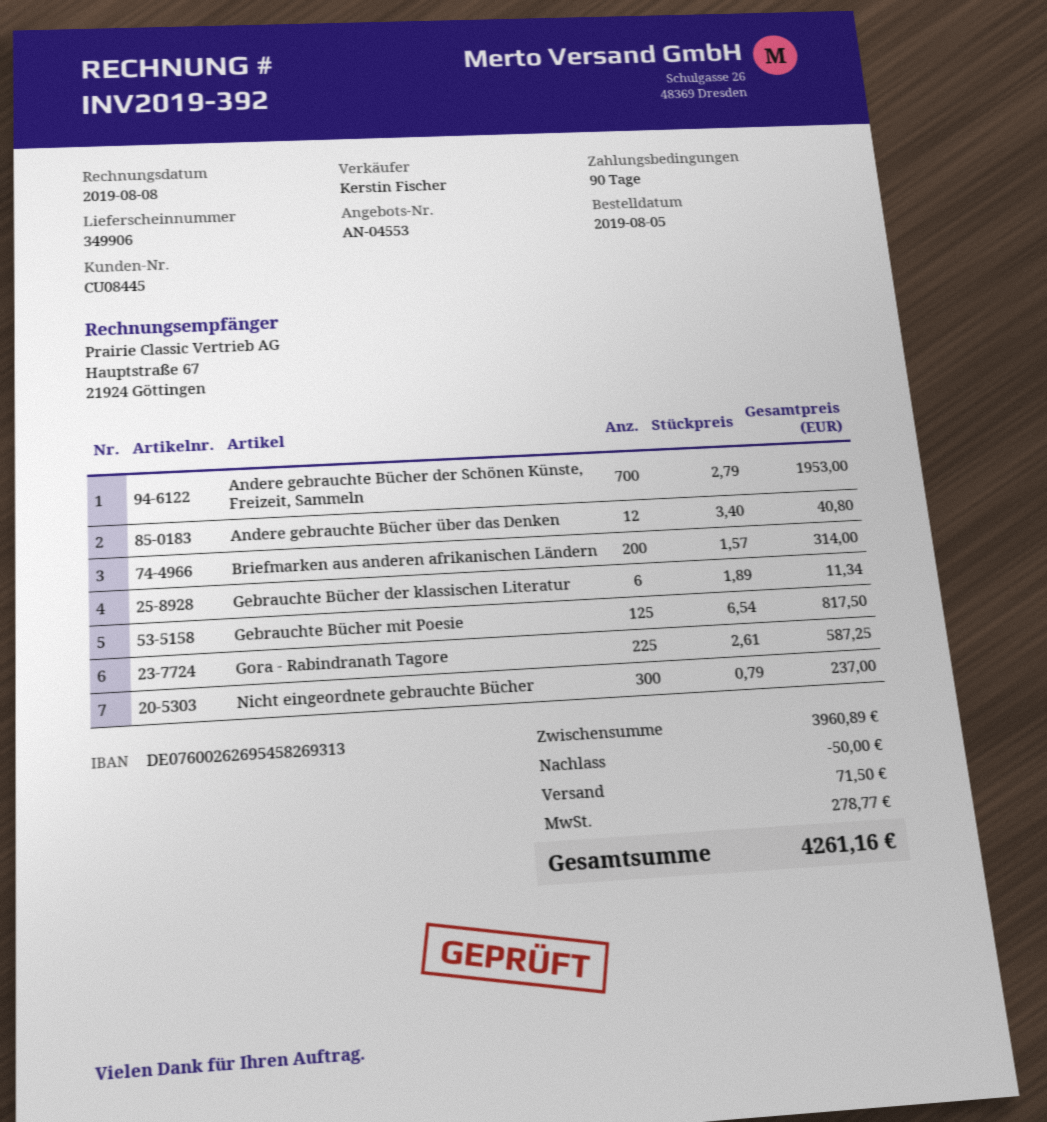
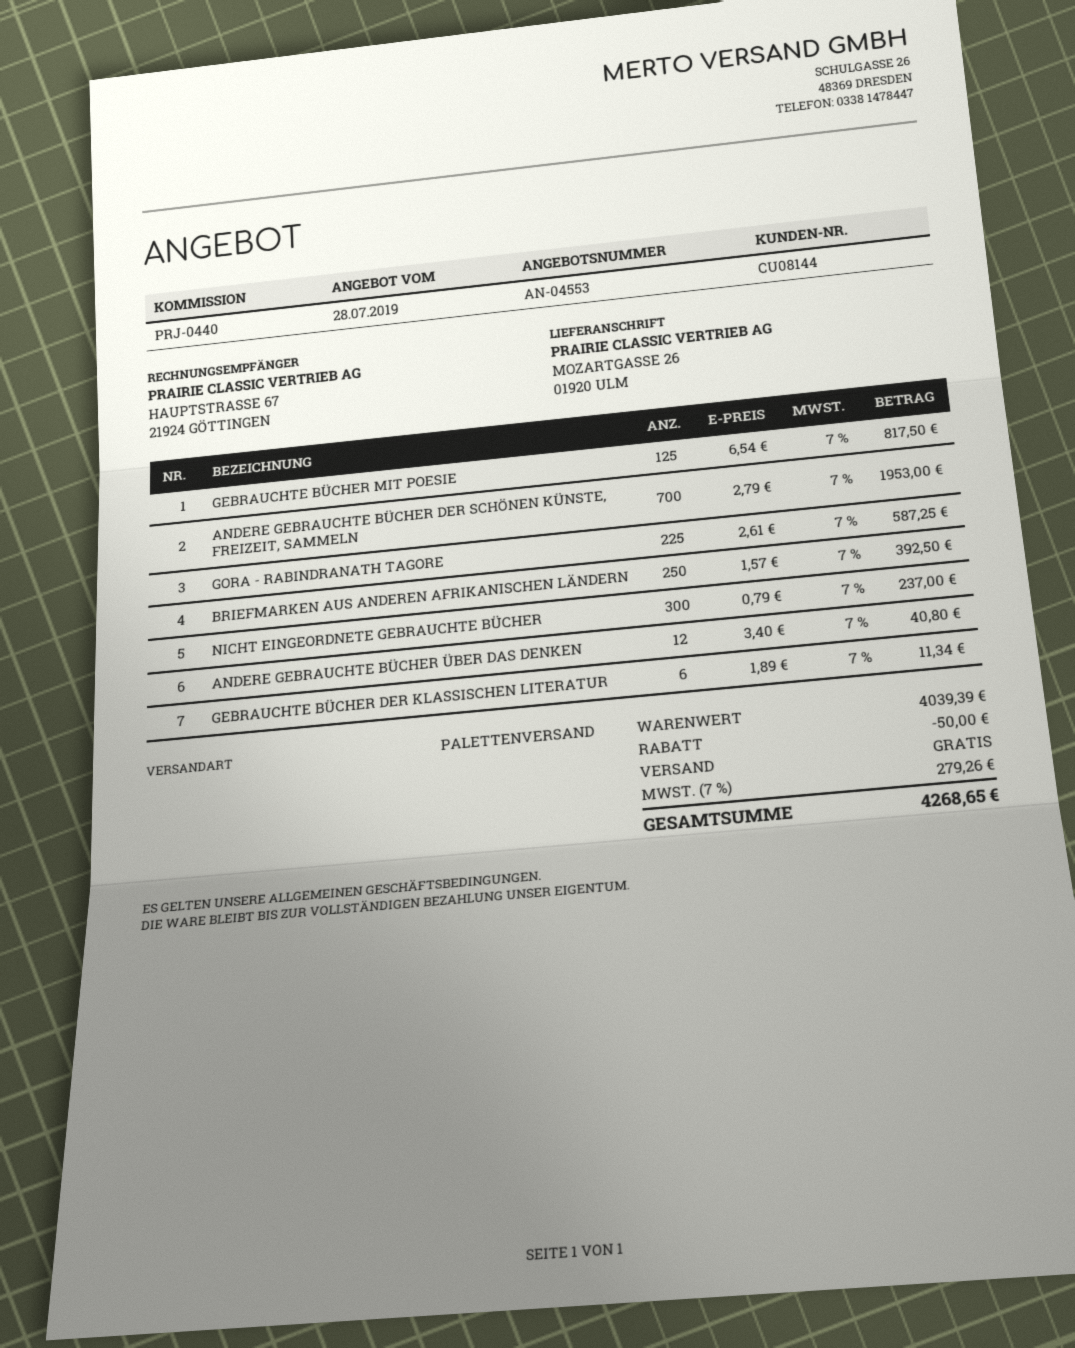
customer number: CU08445 -> CU08144
Briefmarken aus anderen afrikanischen Ländern: 200 x 1.57 = 314.00 -> 250 x 1.57 = 392.50
subtotal: 3960.89 -> 4039.39
shipping: 71.50 -> 0.00
tax: 278.77 -> 279.26
total: 4261.16 -> 4268.65

